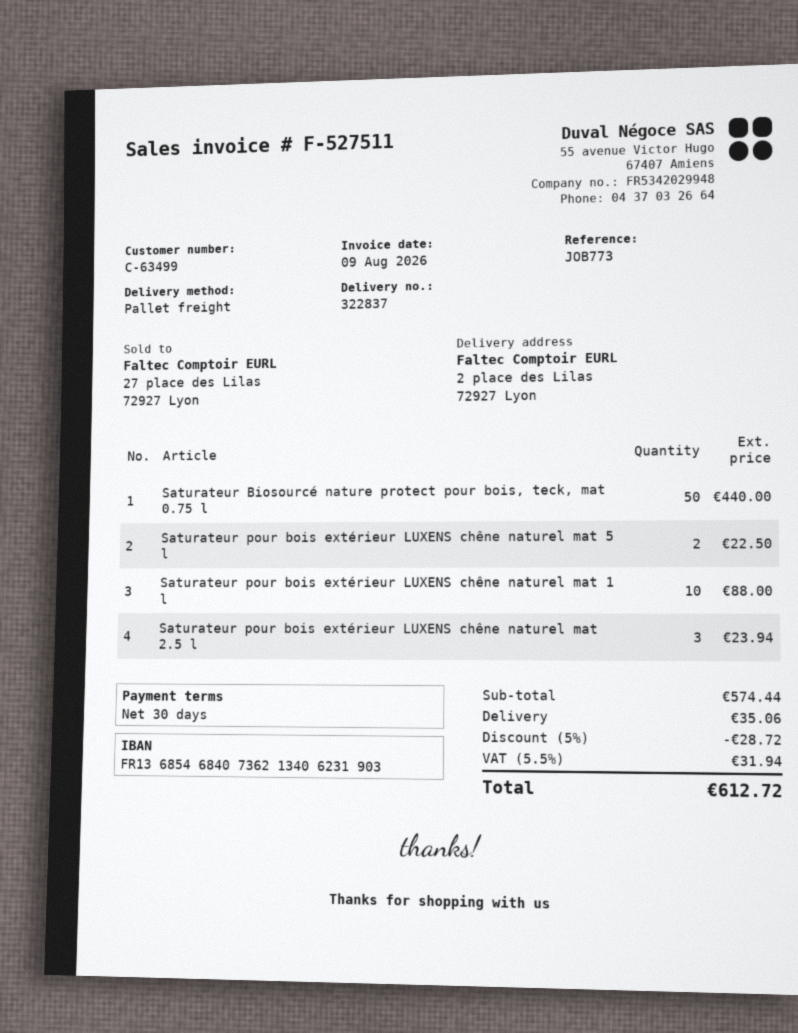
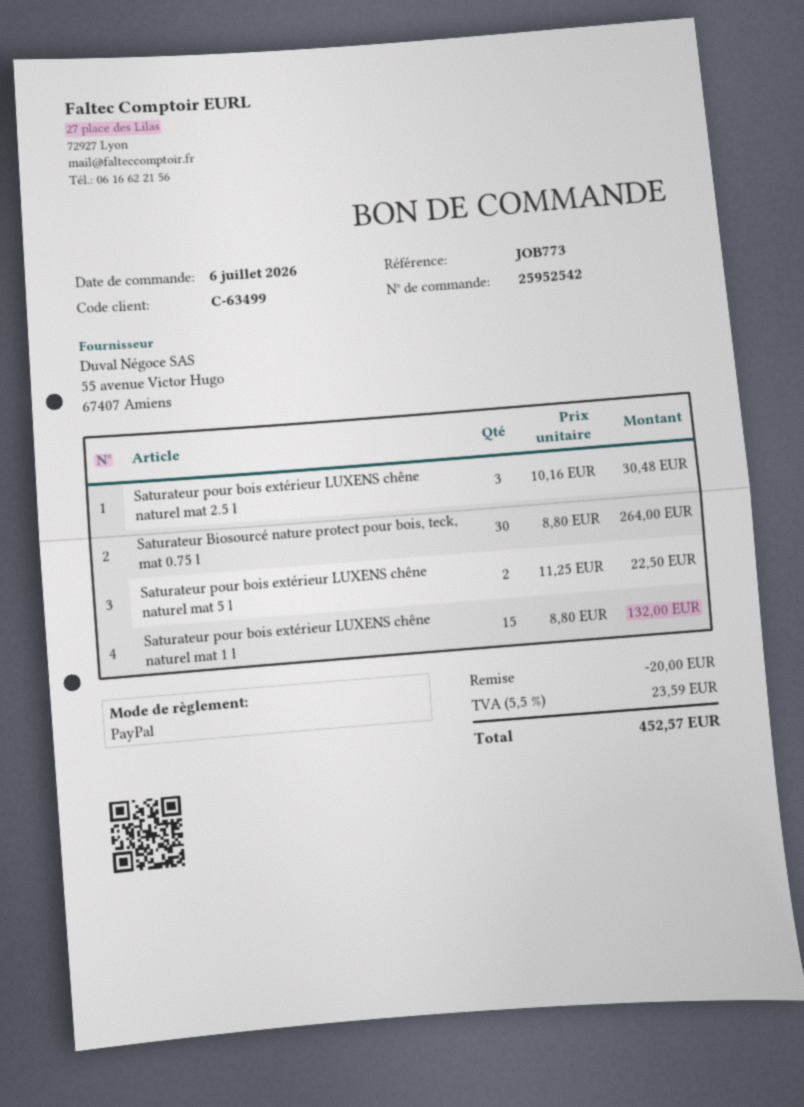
Saturateur Biosourcé nature protect pour bois, teck, mat 0.75 l: 50 for 440.00 -> 30 for 264.00
Saturateur pour bois extérieur LUXENS chêne naturel mat 1 l: 10 for 88.00 -> 15 for 132.00
Saturateur pour bois extérieur LUXENS chêne naturel mat 2.5 l: 3 for 23.94 -> 3 for 30.48
discount: 28.72 -> 20.00
shipping: 35.06 -> none
tax: 5.5% = 31.94 -> 5.5% = 23.59
total: 612.72 -> 452.57

